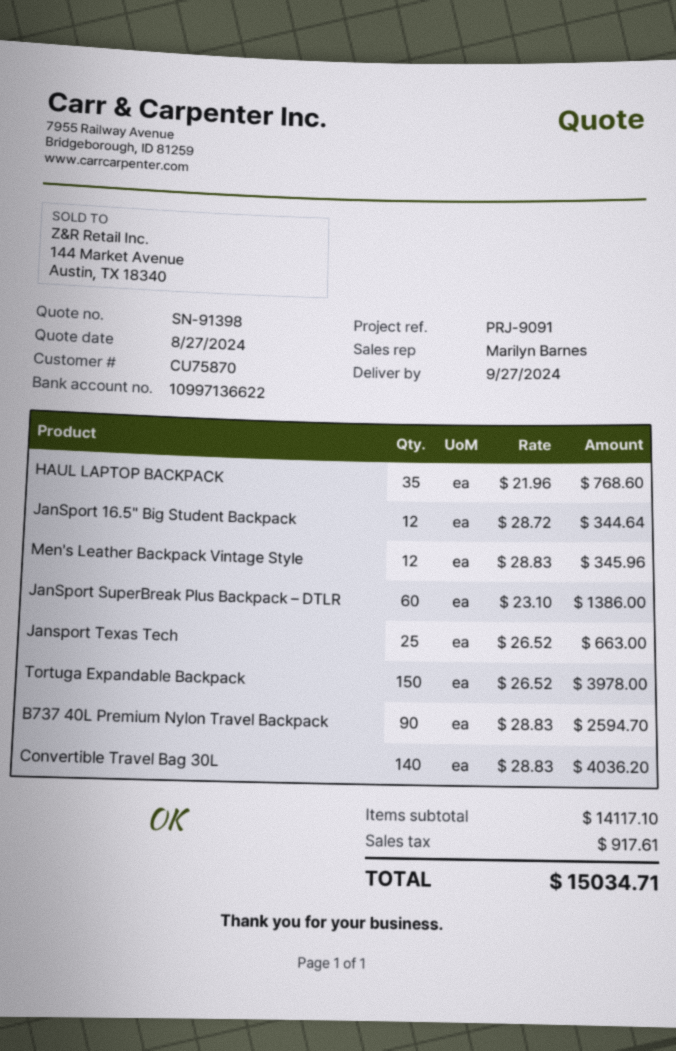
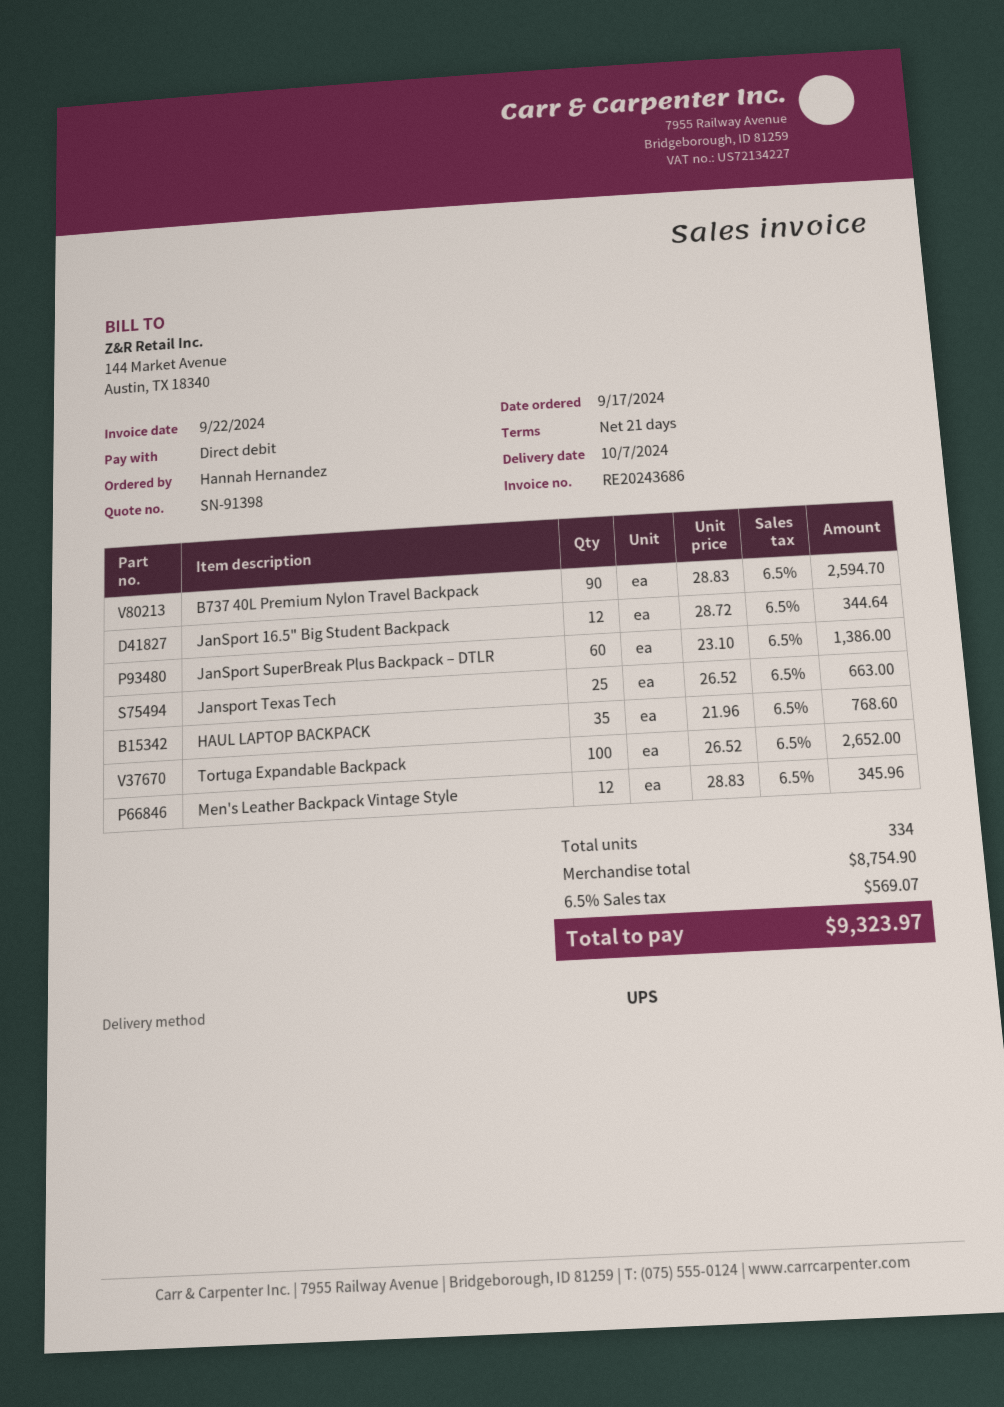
delivery date: 2024-09-27 -> 2024-10-07
Tortuga Expandable Backpack: 150 x 26.52 = 3978.00 -> 100 x 26.52 = 2652.00
Convertible Travel Bag 30L: 140 x 28.83 = 4036.20 -> none
subtotal: 14117.10 -> 8754.90
tax: 917.61 -> 569.07
total: 15034.71 -> 9323.97

